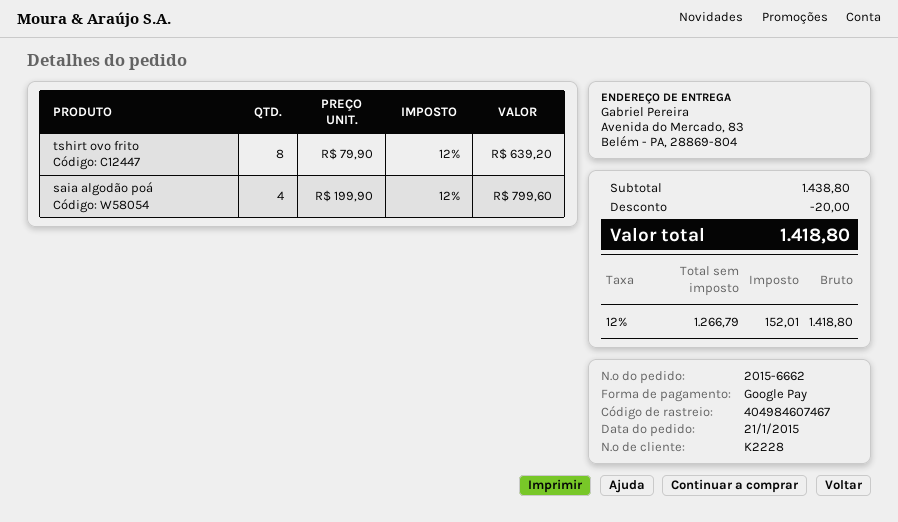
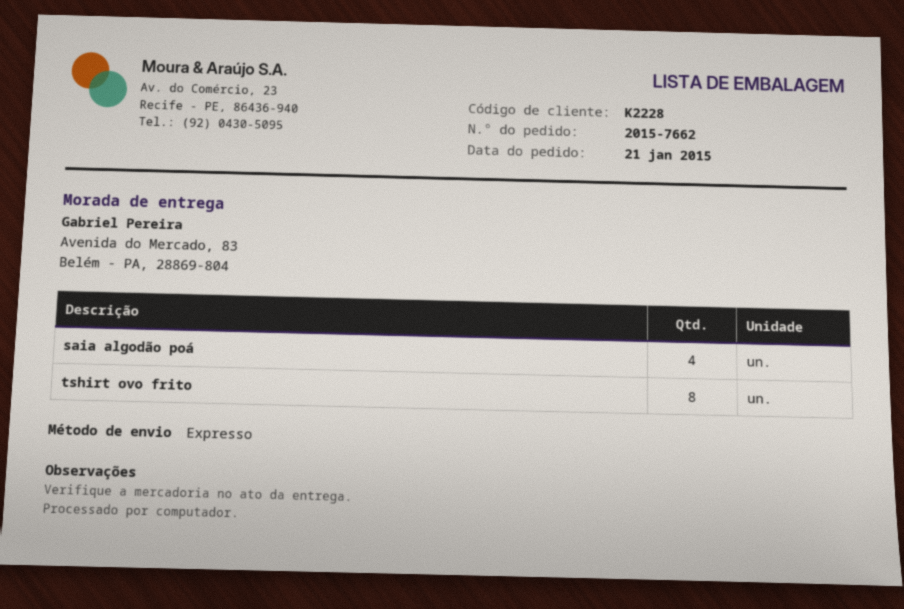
order number: 2015-6662 -> 2015-7662

